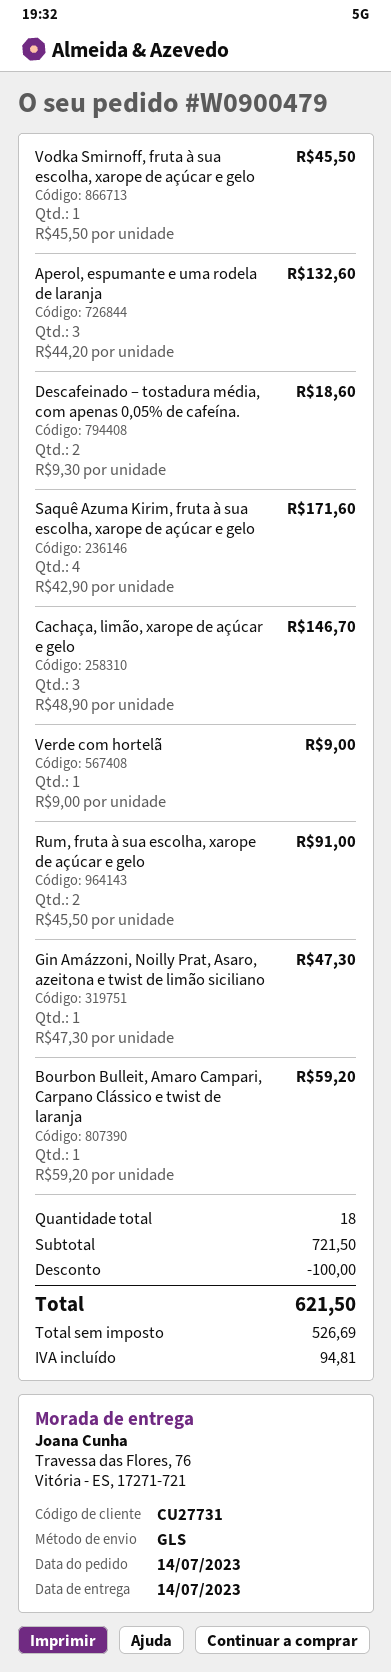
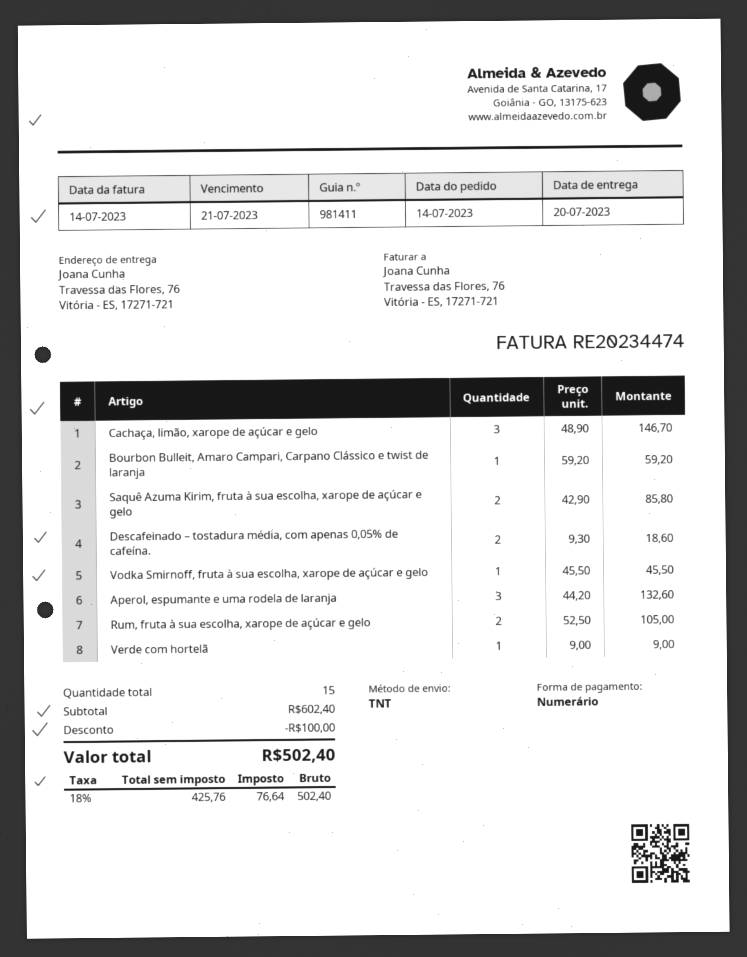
delivery date: 2023-07-14 -> 2023-07-20
shipping method: GLS -> TNT
Saquê Azuma Kirim, fruta à sua escolha, xarope de açúcar e gelo: 4 x 42.90 = 171.60 -> 2 x 42.90 = 85.80
Rum, fruta à sua escolha, xarope de açúcar e gelo: 2 x 45.50 = 91.00 -> 2 x 52.50 = 105.00
Gin Amázzoni, Noilly Prat, Asaro, azeitona e twist de limão siciliano: 1 x 47.30 = 47.30 -> none
total quantity: 18 -> 15
subtotal: 721.50 -> 602.40
net: 526.69 -> 425.76
tax: 94.81 -> 76.64
total: 621.50 -> 502.40

